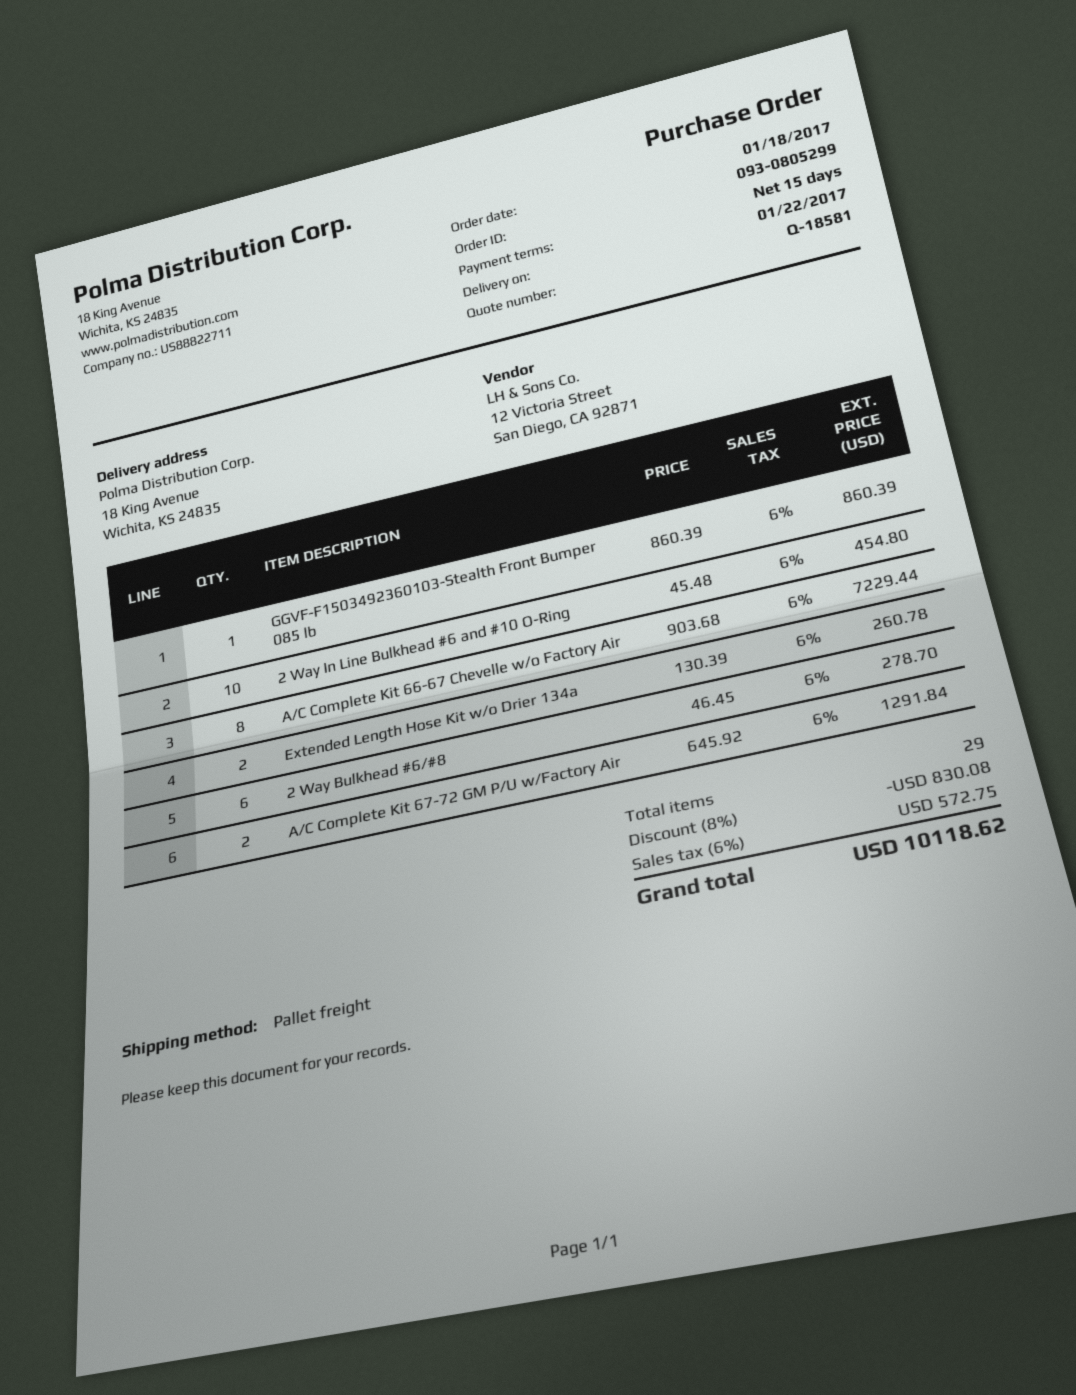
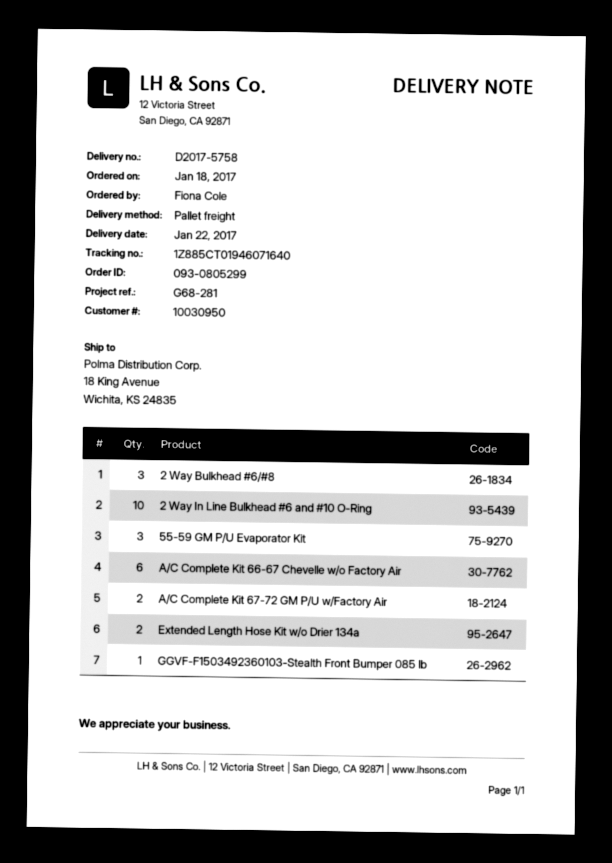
A/C Complete Kit 66-67 Chevelle w/o Factory Air: 8 -> 6
2 Way Bulkhead #6/#8: 6 -> 3
55-59 GM P/U Evaporator Kit: none -> 3

